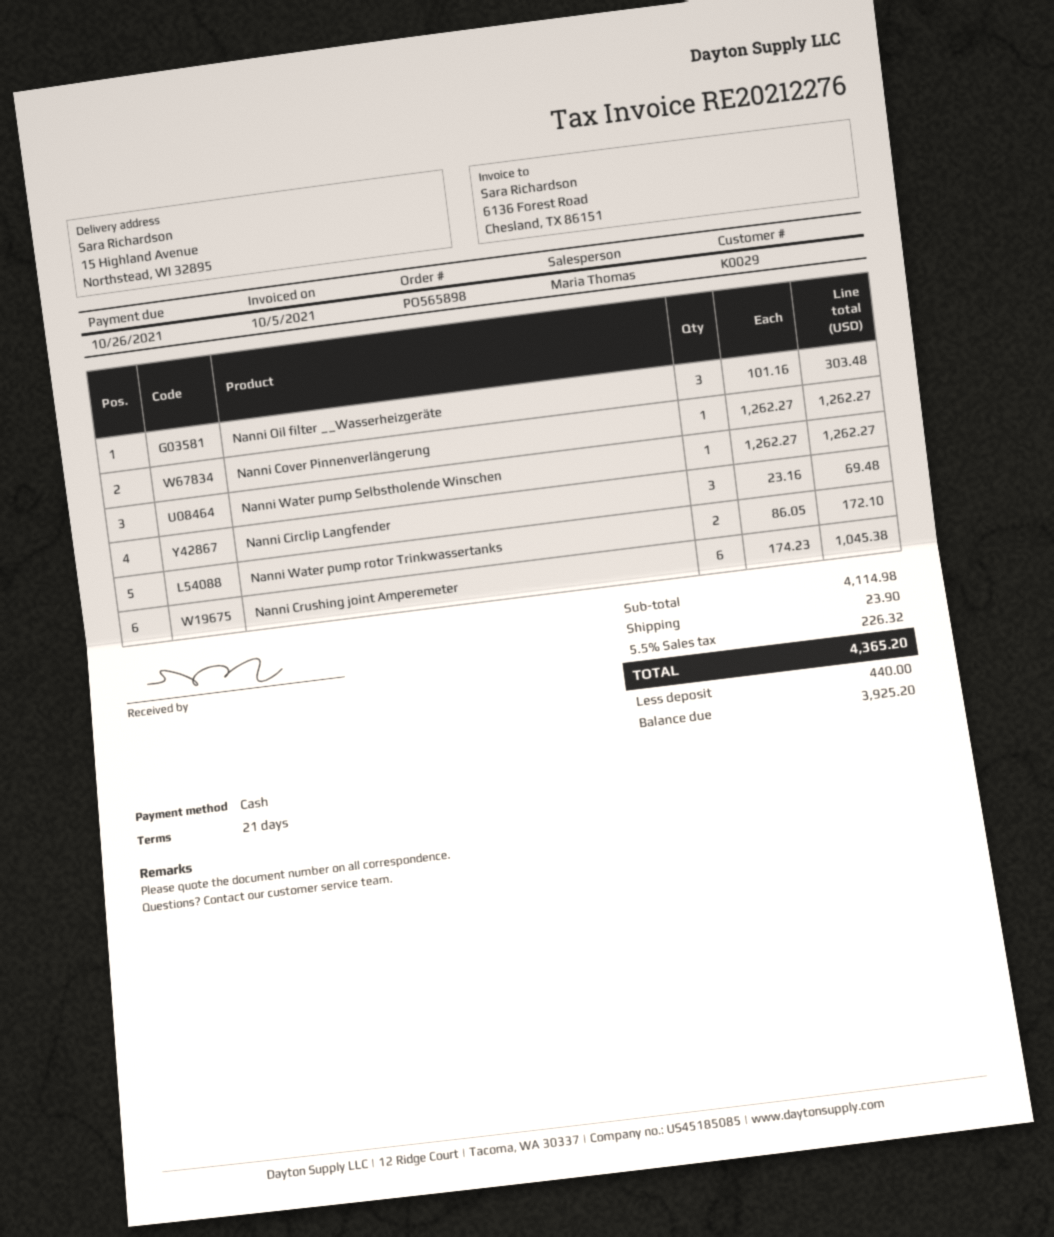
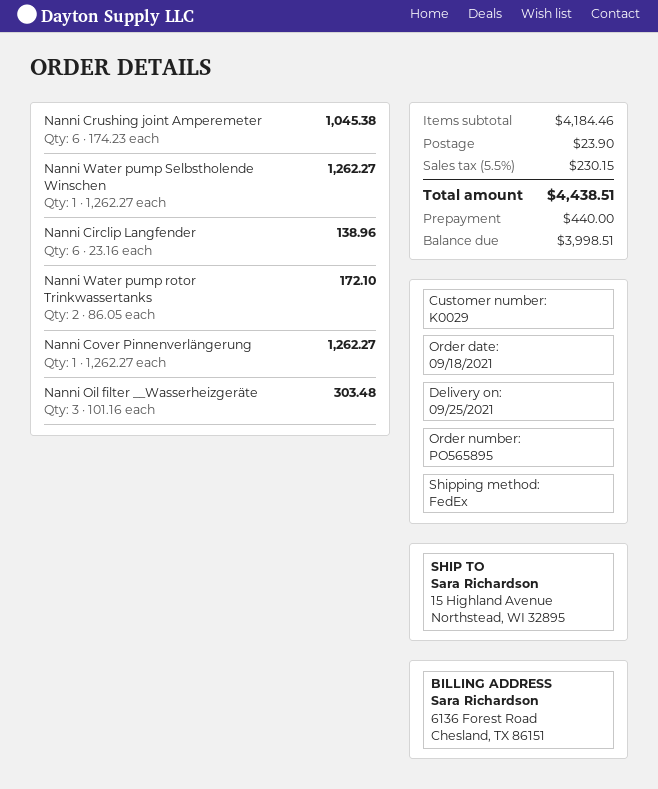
order number: PO565898 -> PO565895
Nanni Circlip Langfender: 3 x 23.16 = 69.48 -> 6 x 23.16 = 138.96
subtotal: 4114.98 -> 4184.46
tax: 5.5% = 226.32 -> 5.5% = 230.15
total: 4365.20 -> 4438.51
balance: 3925.20 -> 3998.51

